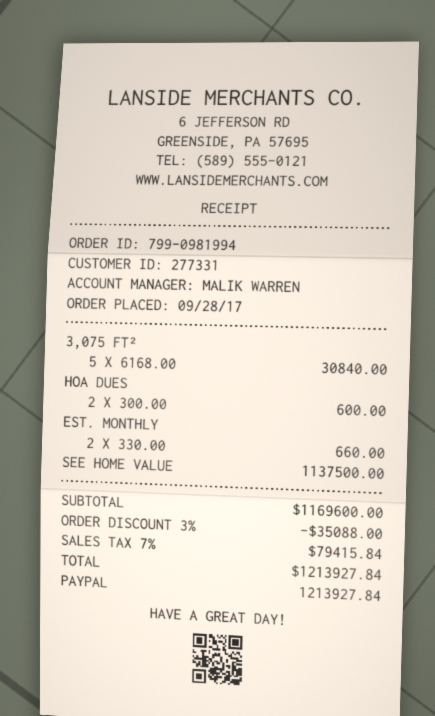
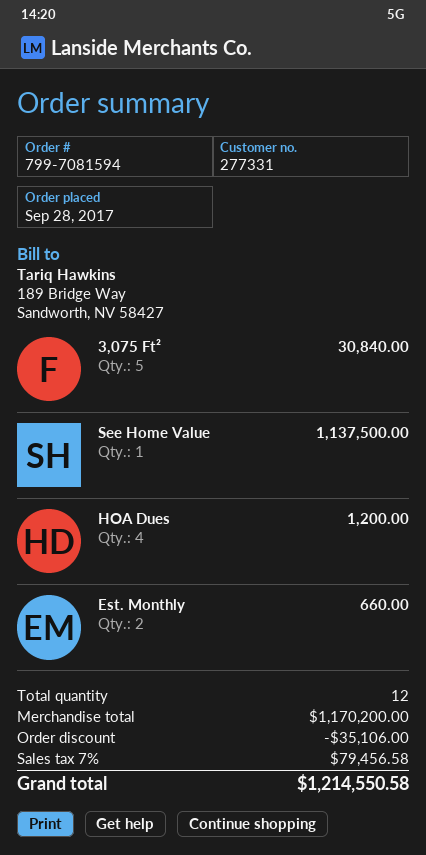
order number: 799-0981994 -> 799-7081594
HOA DUES: 2 for 600.00 -> 4 for 1200.00
subtotal: 1169600.00 -> 1170200.00
discount: 35088.00 -> 35106.00
tax: 7% = 79415.84 -> 7% = 79456.58
total: 1213927.84 -> 1214550.58

